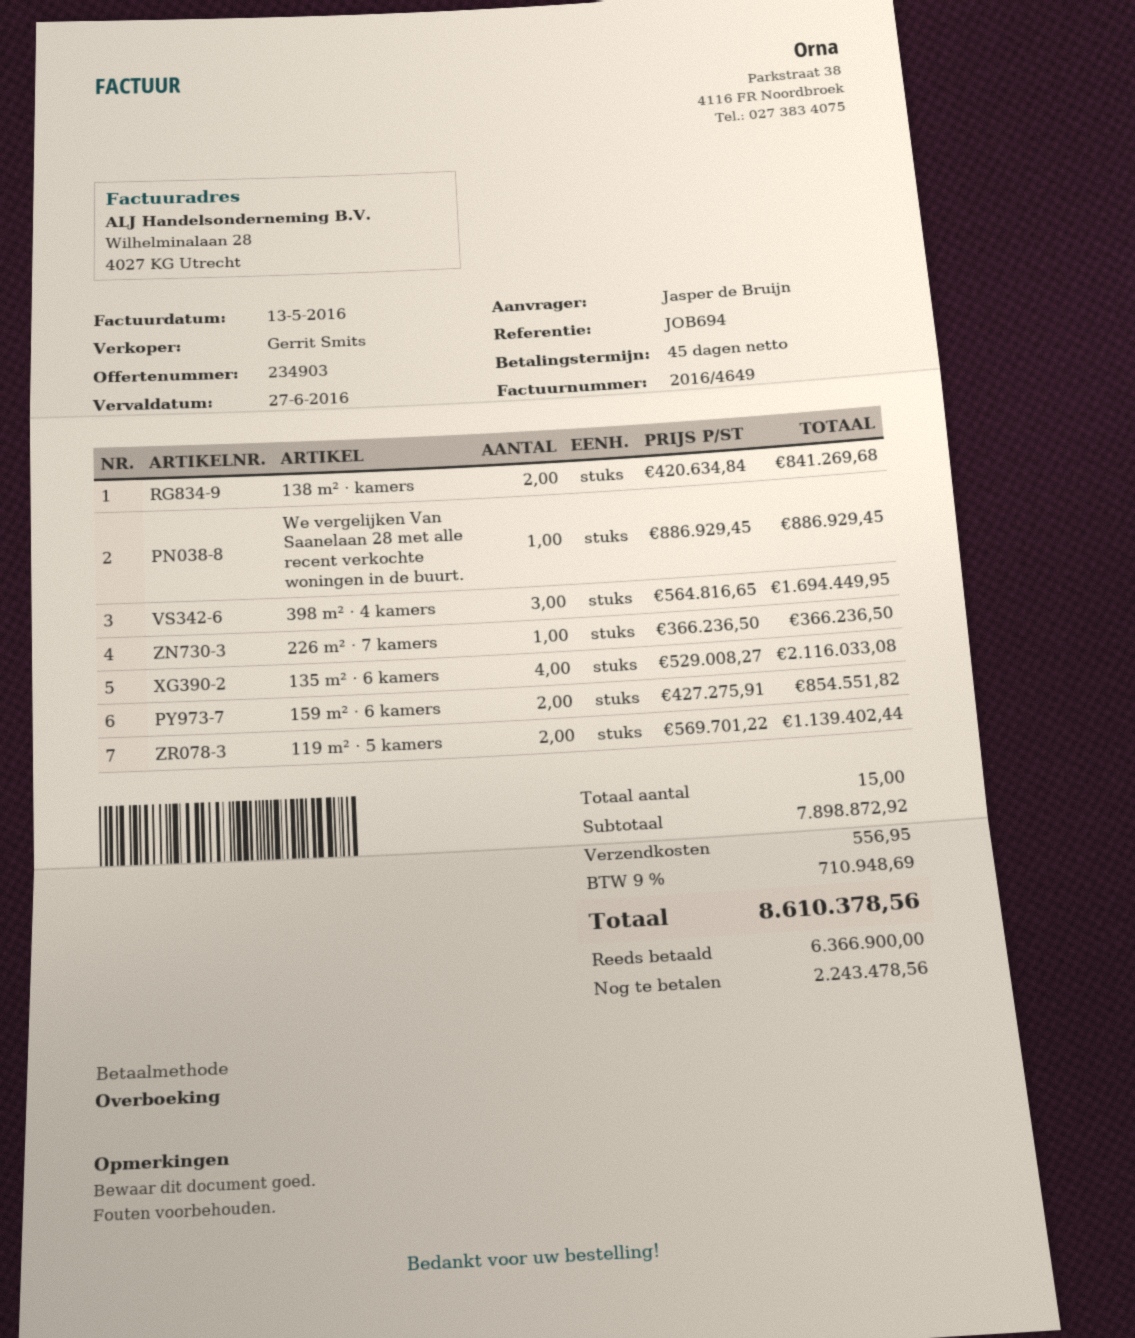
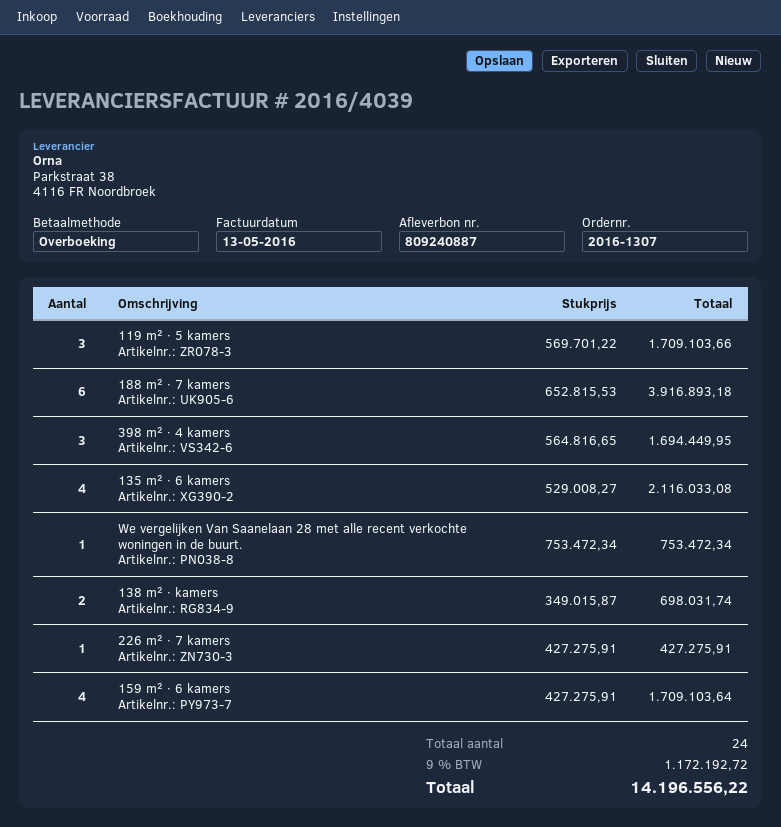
invoice number: 2016/4649 -> 2016/4039
138 m² · kamers: 2 x 420634.84 = 841269.68 -> 2 x 349015.87 = 698031.74
We vergelijken Van Saanelaan 28 met alle recent verkochte woningen in de buurt.: 1 x 886929.45 = 886929.45 -> 1 x 753472.34 = 753472.34
226 m² · 7 kamers: 1 x 366236.50 = 366236.50 -> 1 x 427275.91 = 427275.91
159 m² · 6 kamers: 2 x 427275.91 = 854551.82 -> 4 x 427275.91 = 1709103.64
119 m² · 5 kamers: 2 x 569701.22 = 1139402.44 -> 3 x 569701.22 = 1709103.66
188 m² · 7 kamers: none -> 6 x 652815.53 = 3916893.18
total quantity: 15 -> 24
shipping: 556.95 -> none
tax: 9% = 710948.69 -> 9% = 1172192.72
total: 8610378.56 -> 14196556.22

